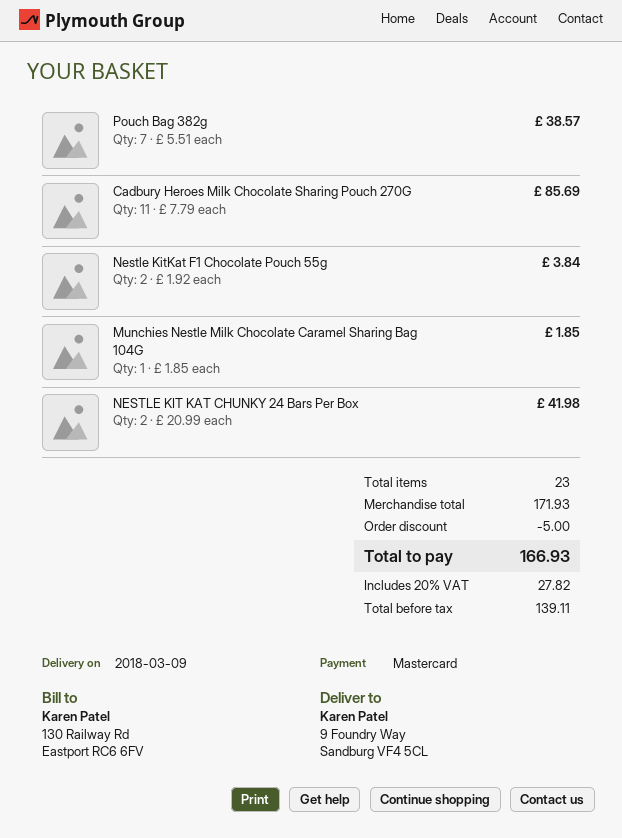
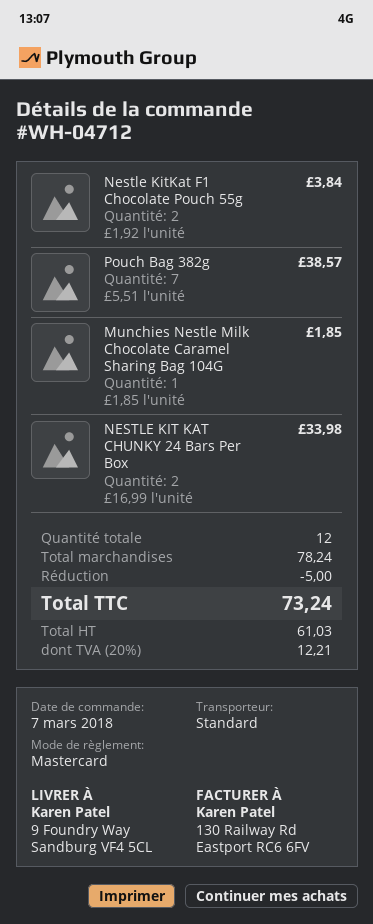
Cadbury Heroes Milk Chocolate Sharing Pouch 270G: 11 x 7.79 = 85.69 -> none
NESTLE KIT KAT CHUNKY 24 Bars Per Box: 2 x 20.99 = 41.98 -> 2 x 16.99 = 33.98
total quantity: 23 -> 12
subtotal: 171.93 -> 78.24
net: 139.11 -> 61.03
tax: 20% = 27.82 -> 20% = 12.21
total: 166.93 -> 73.24

